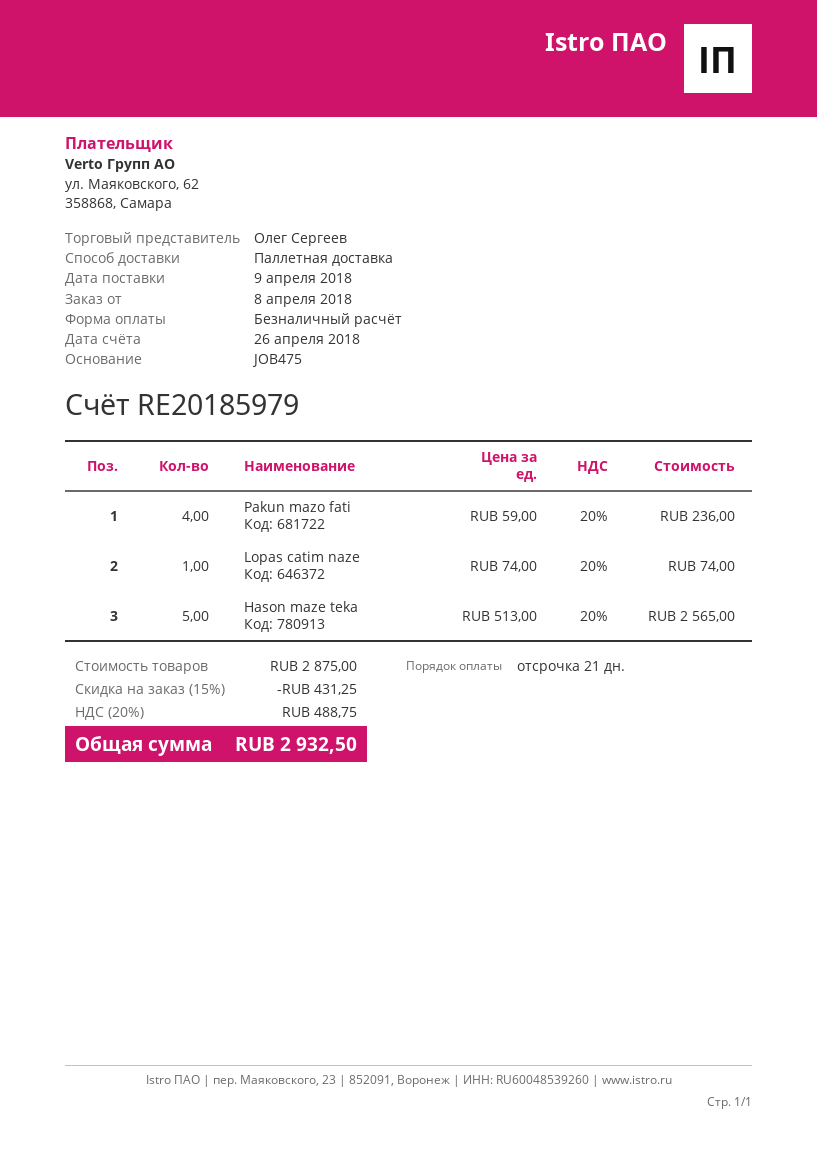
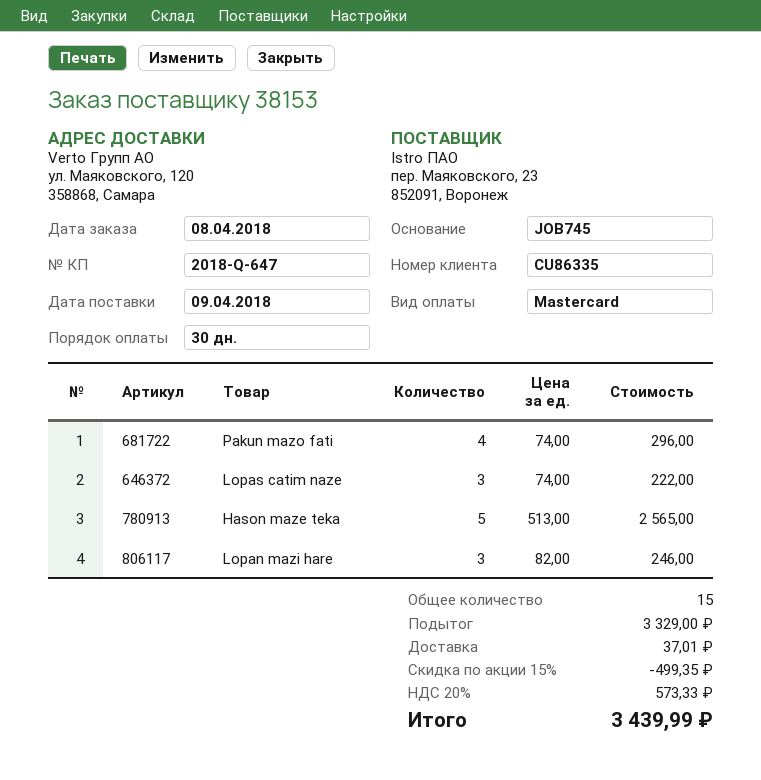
payment terms: 21 days -> 30 days
reference: JOB475 -> JOB745
payment method: bank transfer -> Mastercard
Pakun mazo fati: 4 x 59.00 = 236.00 -> 4 x 74.00 = 296.00
Lopas catim naze: 1 x 74.00 = 74.00 -> 3 x 74.00 = 222.00
Lopan mazi hare: none -> 3 x 82.00 = 246.00
subtotal: 2875.00 -> 3329.00
discount: 15% = 431.25 -> 15% = 499.35
shipping: none -> 37.01
tax: 20% = 488.75 -> 20% = 573.33
total: 2932.50 -> 3439.99

